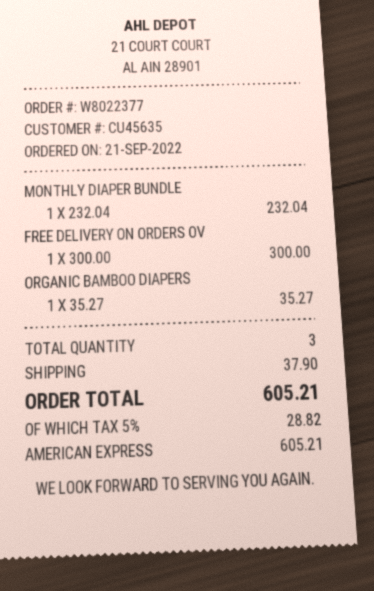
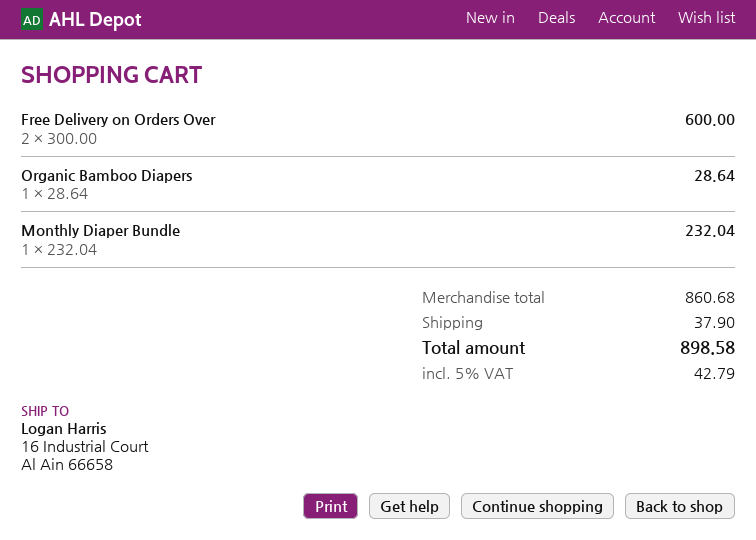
FREE DELIVERY ON ORDERS OV: 1 x 300.00 = 300.00 -> 2 x 300.00 = 600.00
ORGANIC BAMBOO DIAPERS: 1 x 35.27 = 35.27 -> 1 x 28.64 = 28.64
tax: 5% = 28.82 -> 5% = 42.79
total: 605.21 -> 898.58

